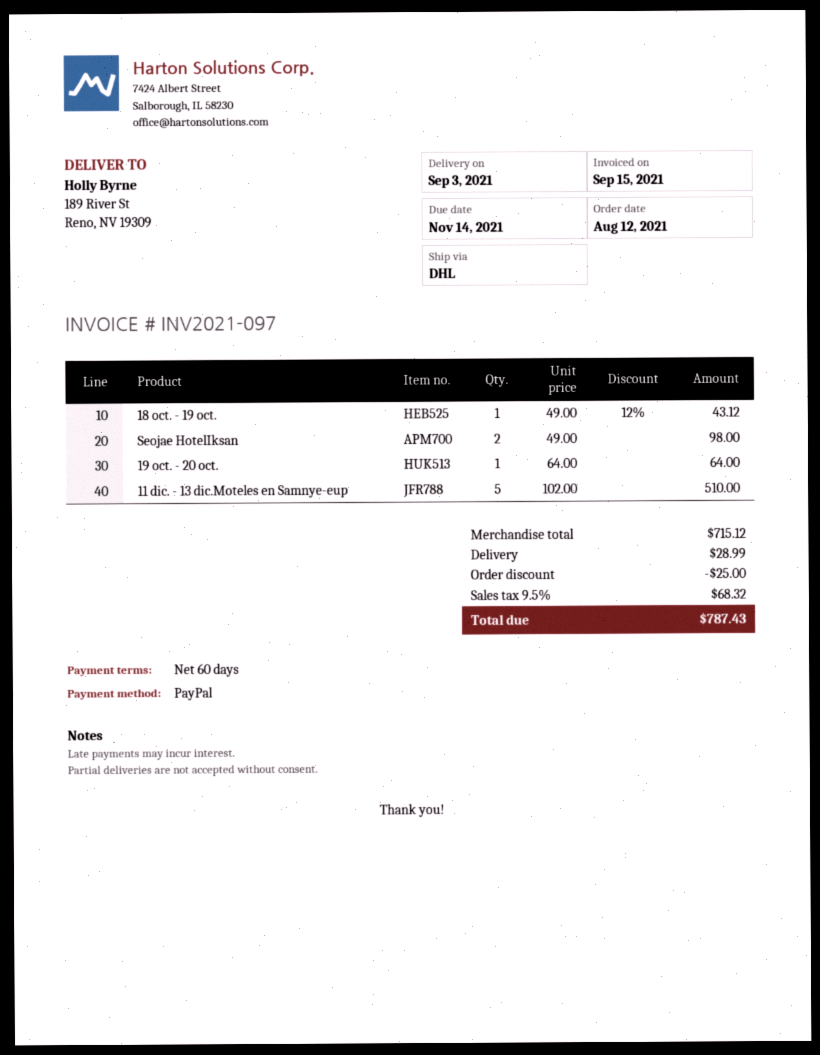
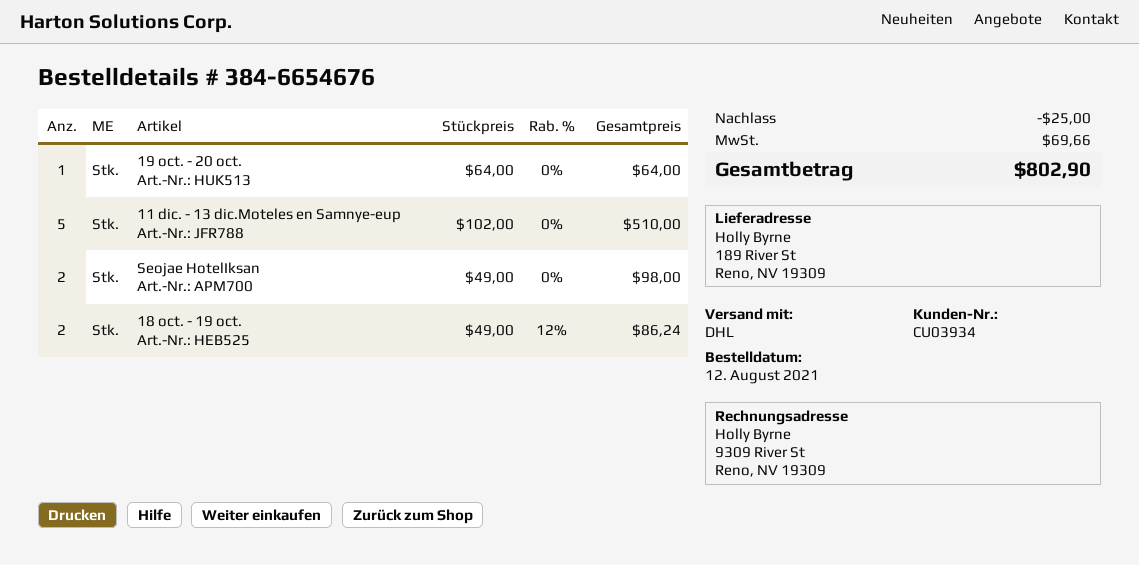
18 oct. - 19 oct.: 1 x 49.00 - 12% = 43.12 -> 2 x 49.00 - 12% = 86.24
shipping: 28.99 -> none
tax: 68.32 -> 69.66
total: 787.43 -> 802.90

